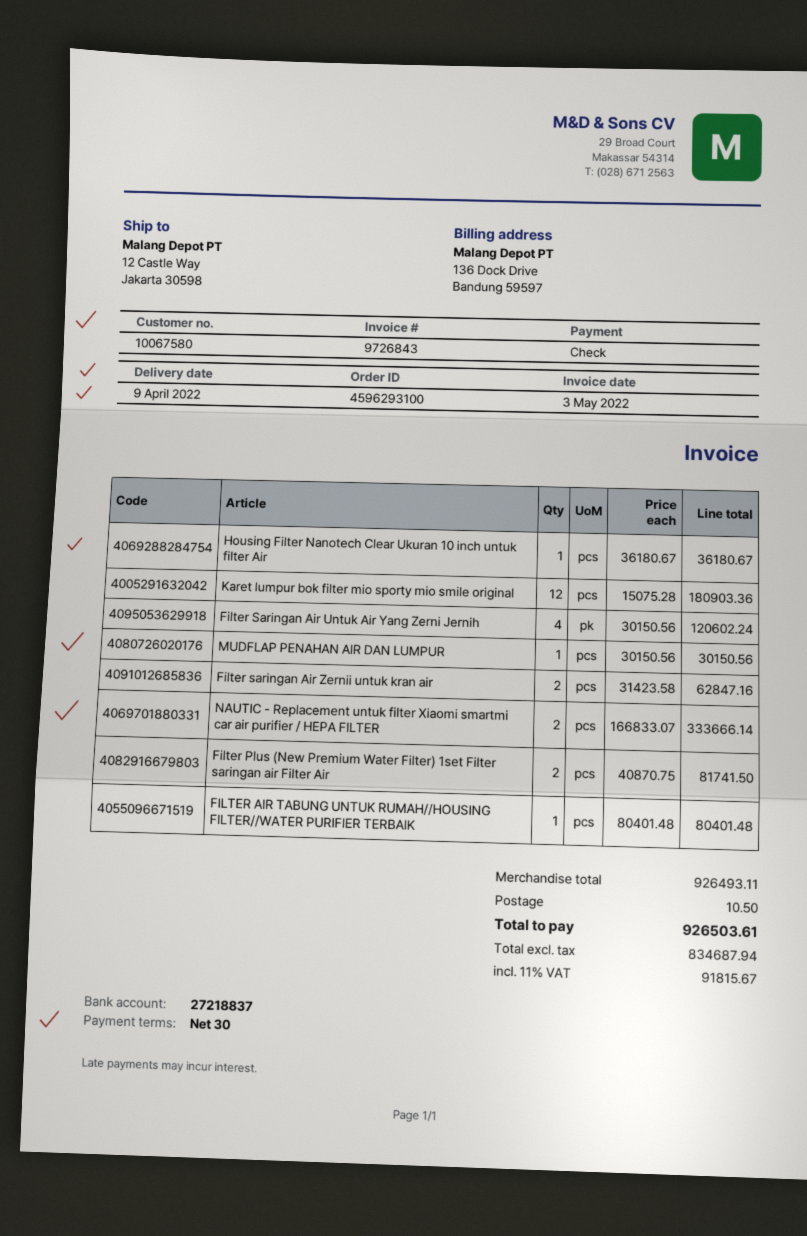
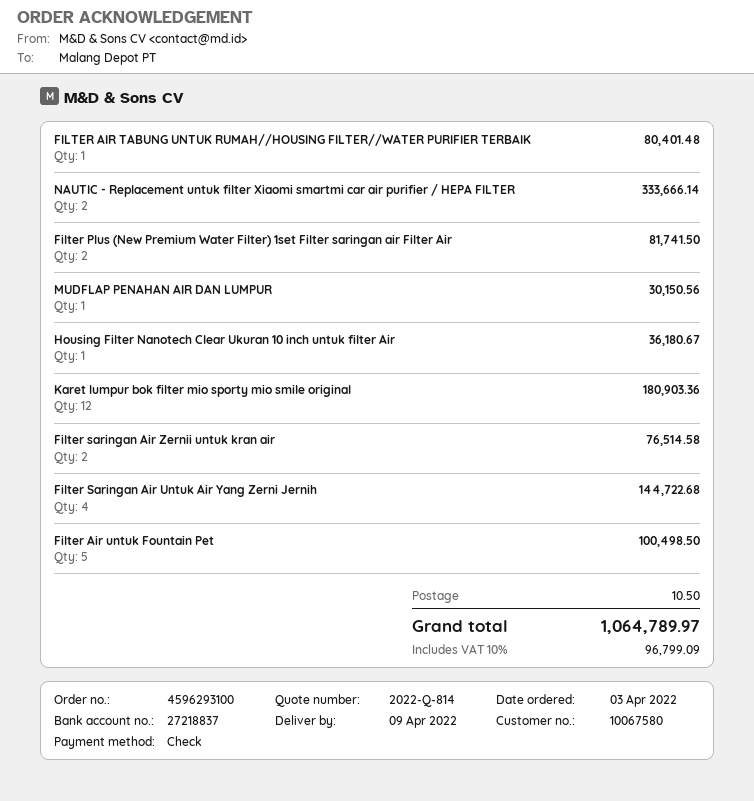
Filter Saringan Air Untuk Air Yang Zerni Jernih: 4 for 120602.24 -> 4 for 144722.68
Filter saringan Air Zernii untuk kran air: 2 for 62847.16 -> 2 for 76514.58
Filter Air untuk Fountain Pet: none -> 5 for 100498.50
tax: 11% = 91815.67 -> 10% = 96799.09
total: 926503.61 -> 1064789.97

